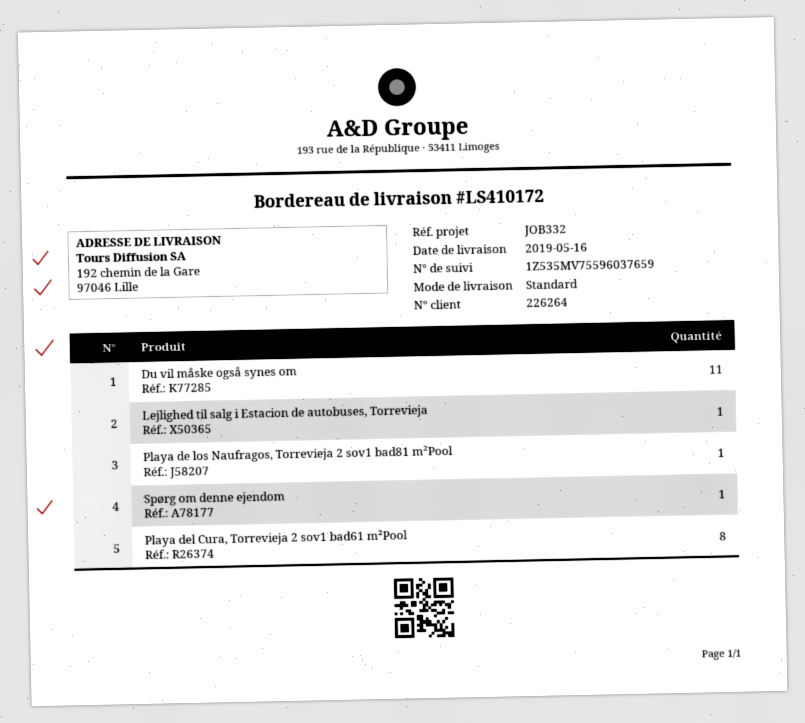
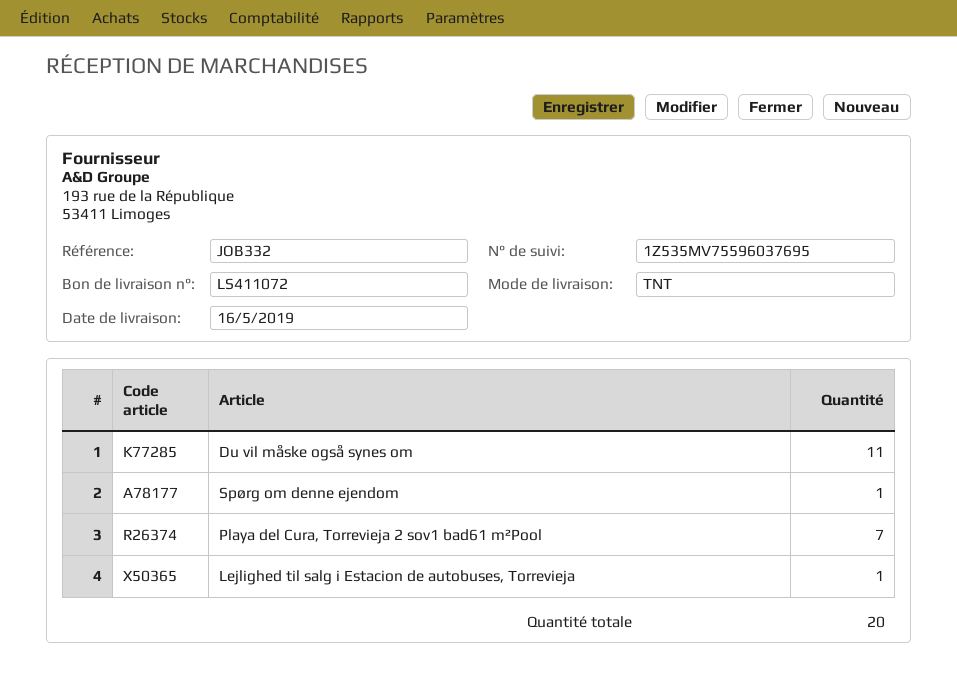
delivery note number: LS410172 -> LS411072
shipping method: standard -> TNT
tracking number: 1Z535MV75596037659 -> 1Z535MV75596037695
Playa de los Naufragos, Torrevieja 2 sov1 bad81 m²Pool: 1 -> none
Playa del Cura, Torrevieja 2 sov1 bad61 m²Pool: 8 -> 7

